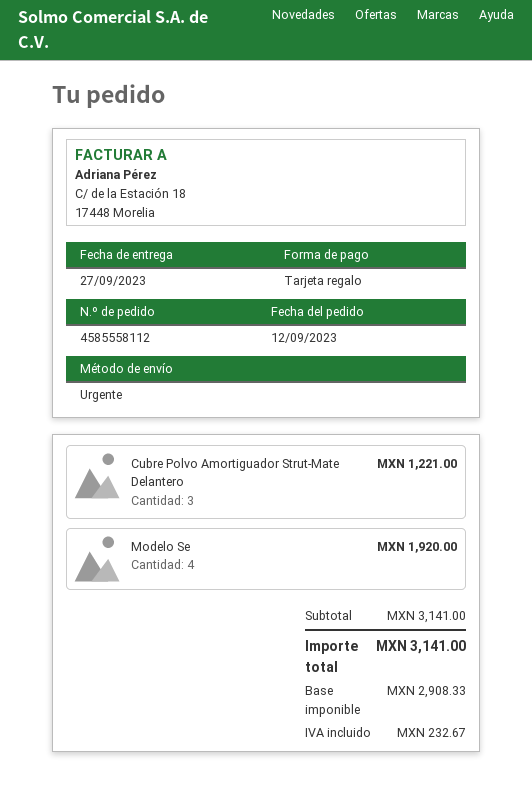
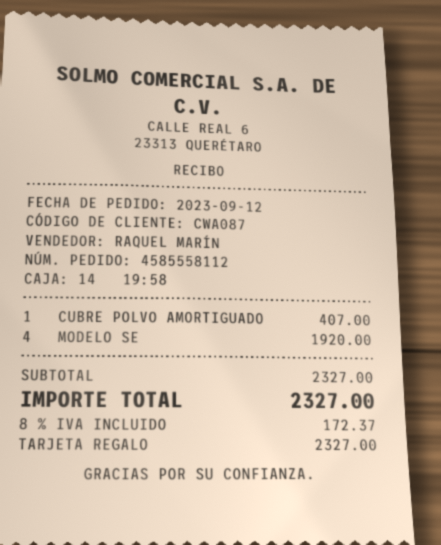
Cubre Polvo Amortiguador Strut-Mate Delantero: 3 for 1221.00 -> 1 for 407.00
subtotal: 3141.00 -> 2327.00
tax: 232.67 -> 172.37
total: 3141.00 -> 2327.00

